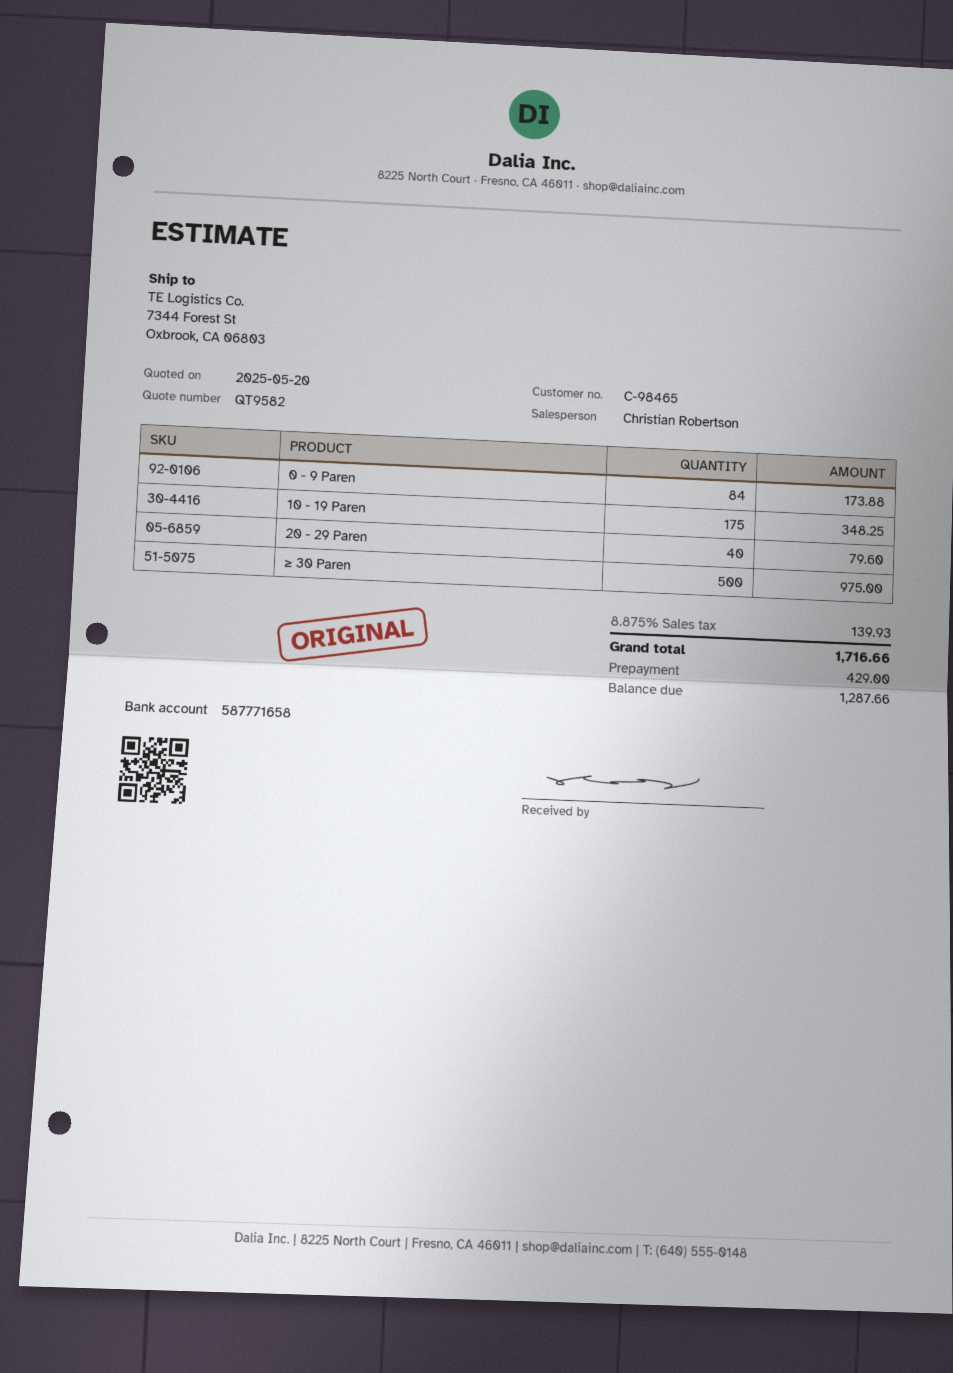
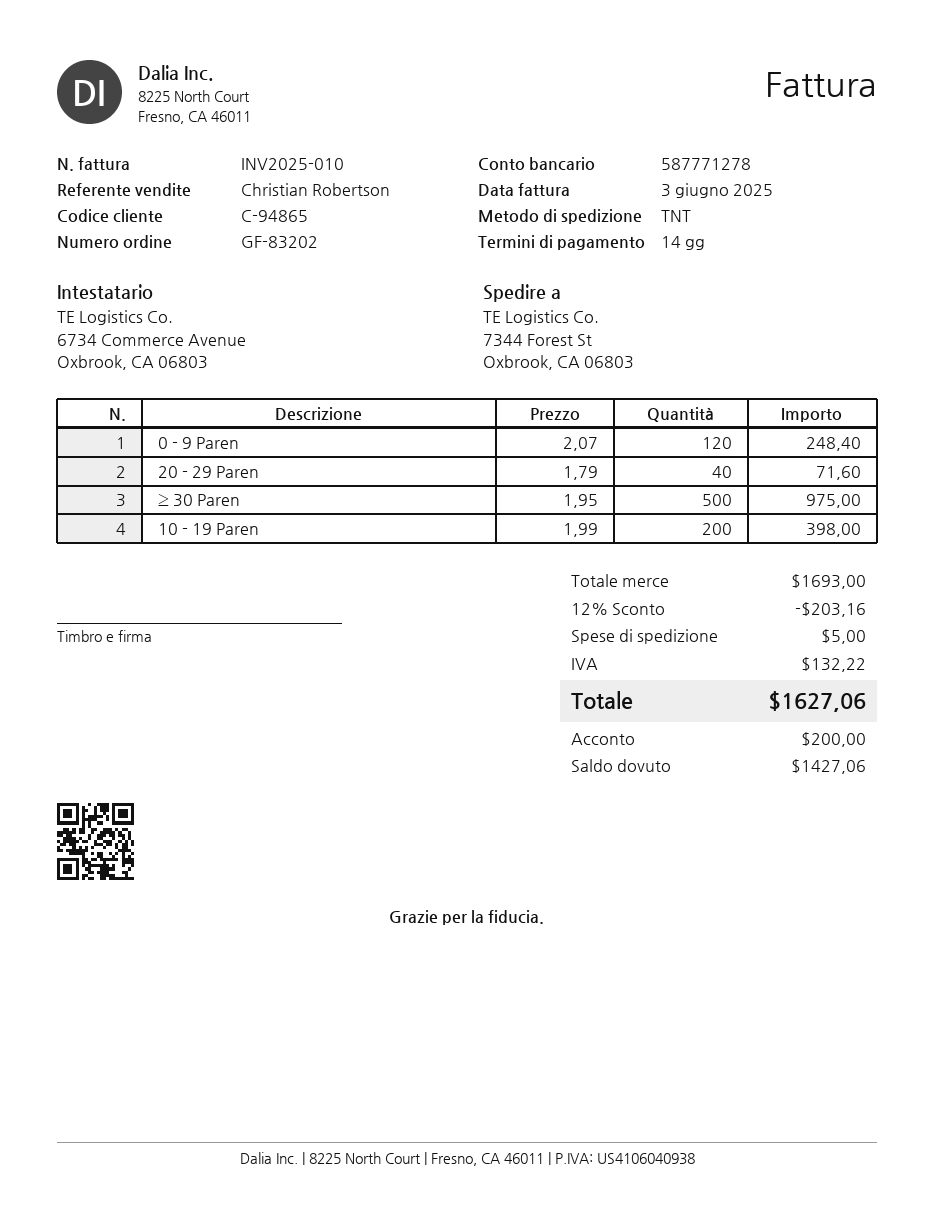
customer number: C-98465 -> C-94865
bank account: 587771658 -> 587771278
0 - 9 Paren: 84 for 173.88 -> 120 for 248.40
10 - 19 Paren: 175 for 348.25 -> 200 for 398.00
20 - 29 Paren: 40 for 79.60 -> 40 for 71.60
discount: none -> 12% = 203.16
shipping: none -> 5.00
tax: 139.93 -> 132.22
total: 1716.66 -> 1627.06
deposit: 429.00 -> 200.00
balance: 1287.66 -> 1427.06

